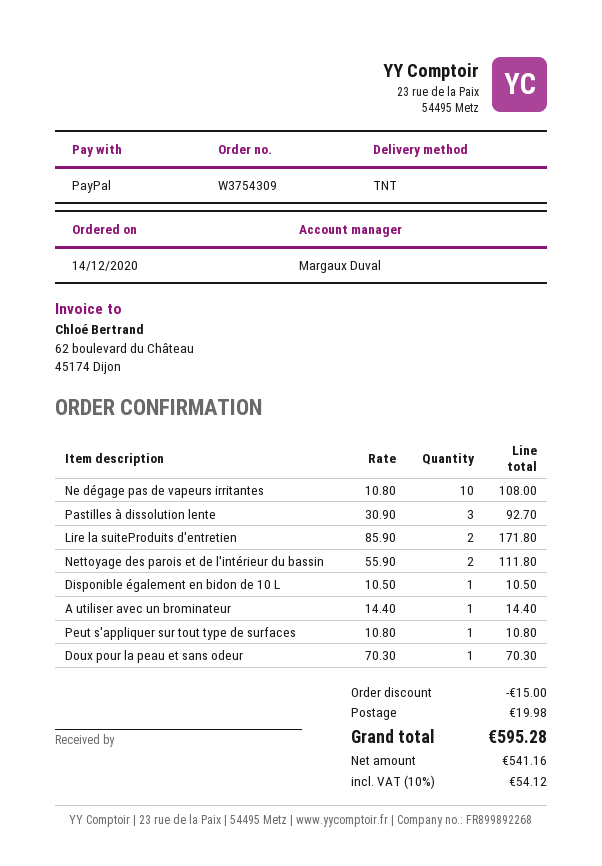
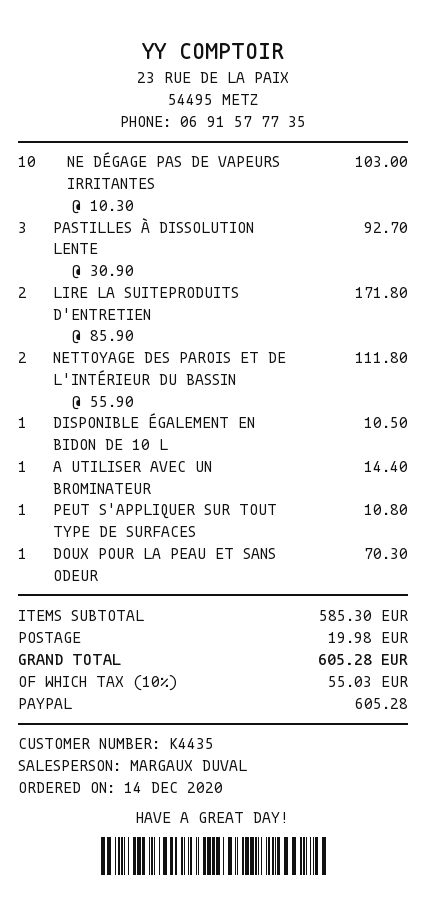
Ne dégage pas de vapeurs irritantes: 10 x 10.80 = 108.00 -> 10 x 10.30 = 103.00
discount: 15.00 -> none
tax: 10% = 54.12 -> 10% = 55.03
total: 595.28 -> 605.28

